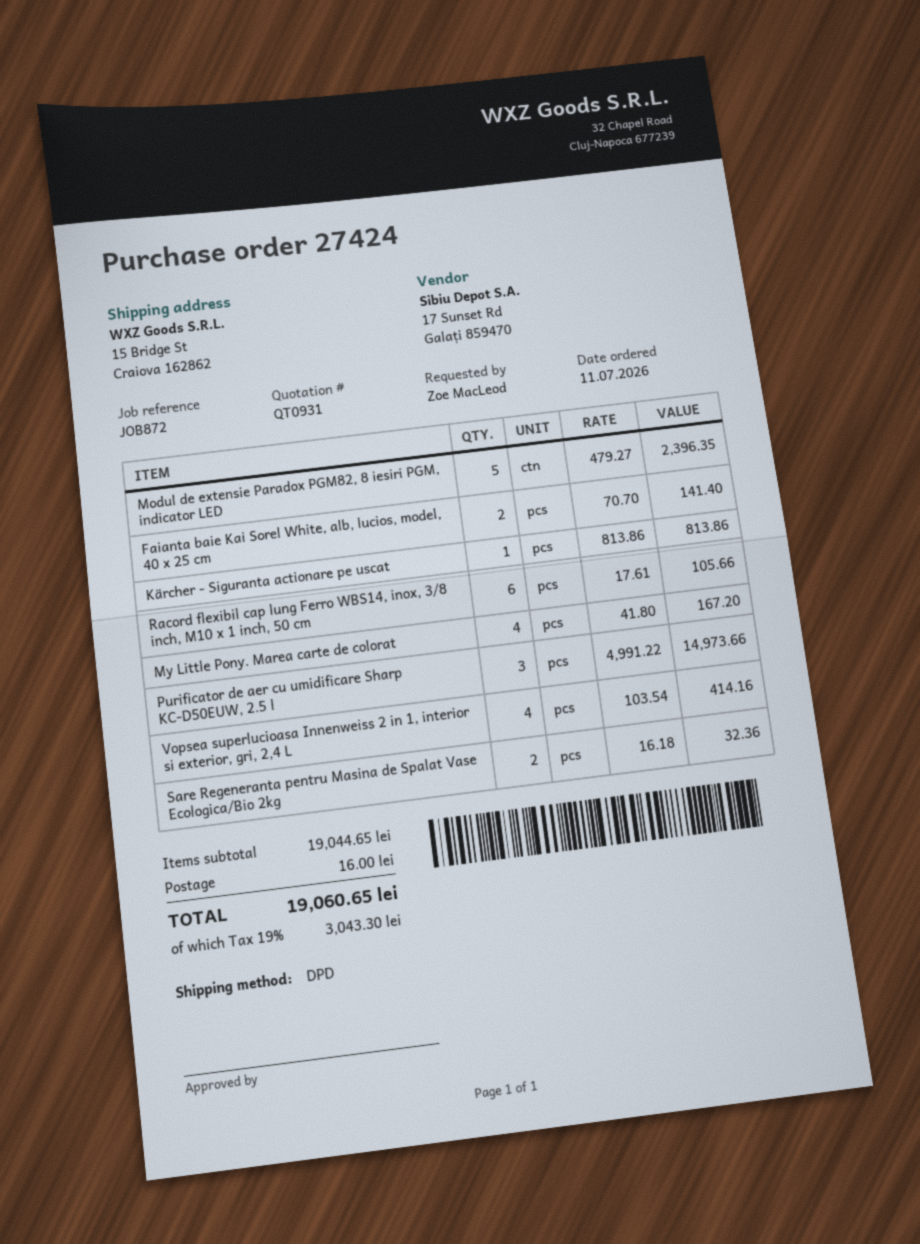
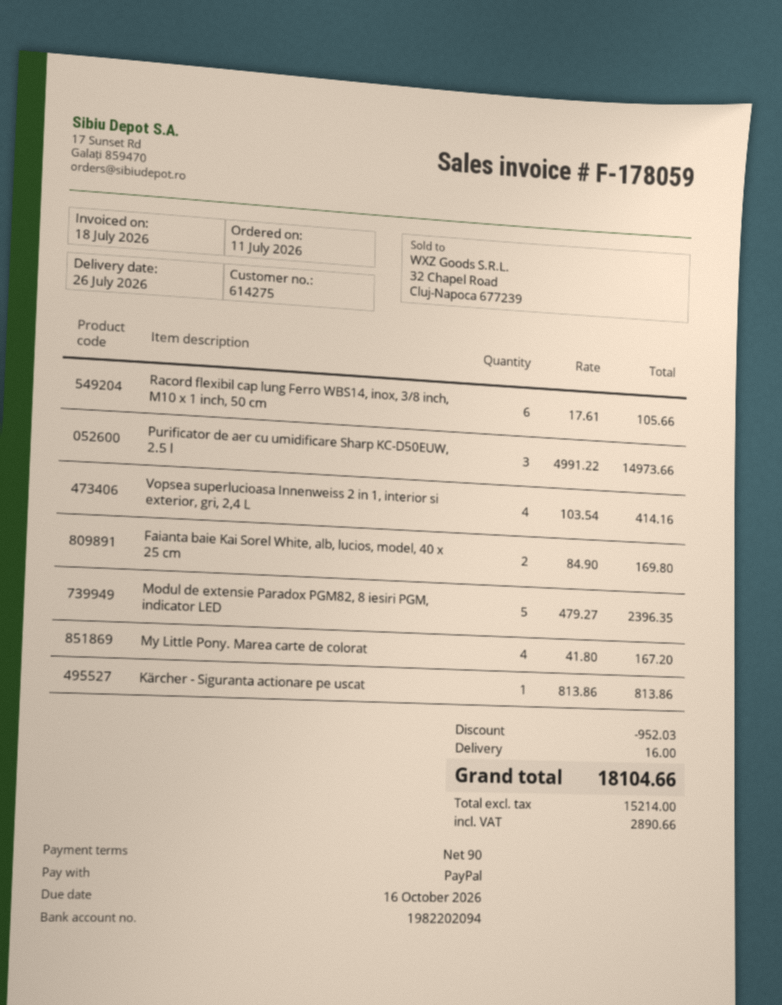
Faianta baie Kai Sorel White, alb, lucios, model, 40 x 25 cm: 2 x 70.70 = 141.40 -> 2 x 84.90 = 169.80
Sare Regeneranta pentru Masina de Spalat Vase Ecologica/Bio 2kg: 2 x 16.18 = 32.36 -> none
discount: none -> 952.03
tax: 3043.30 -> 2890.66
total: 19060.65 -> 18104.66

